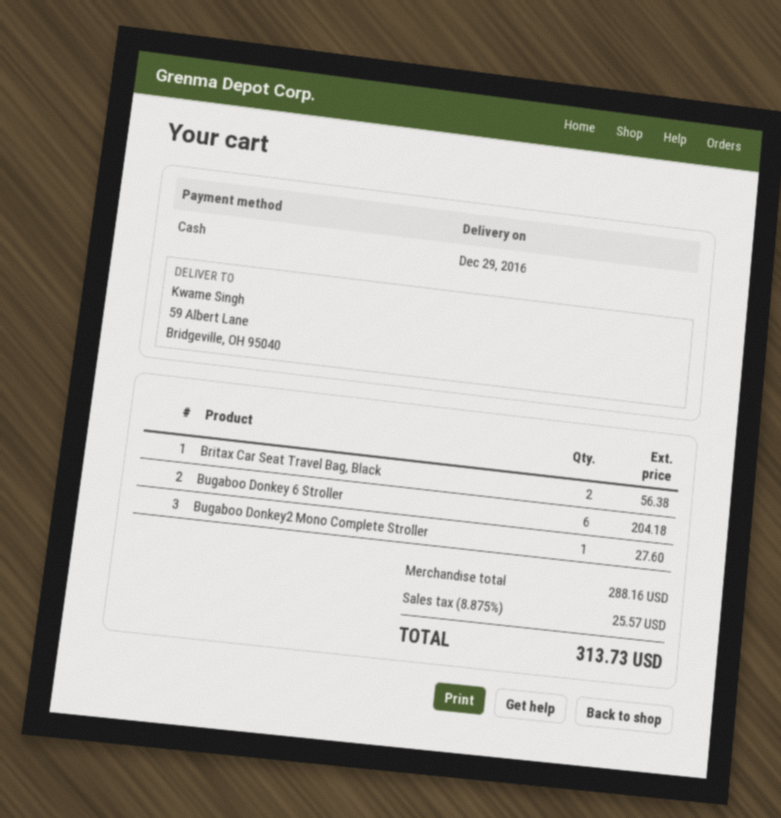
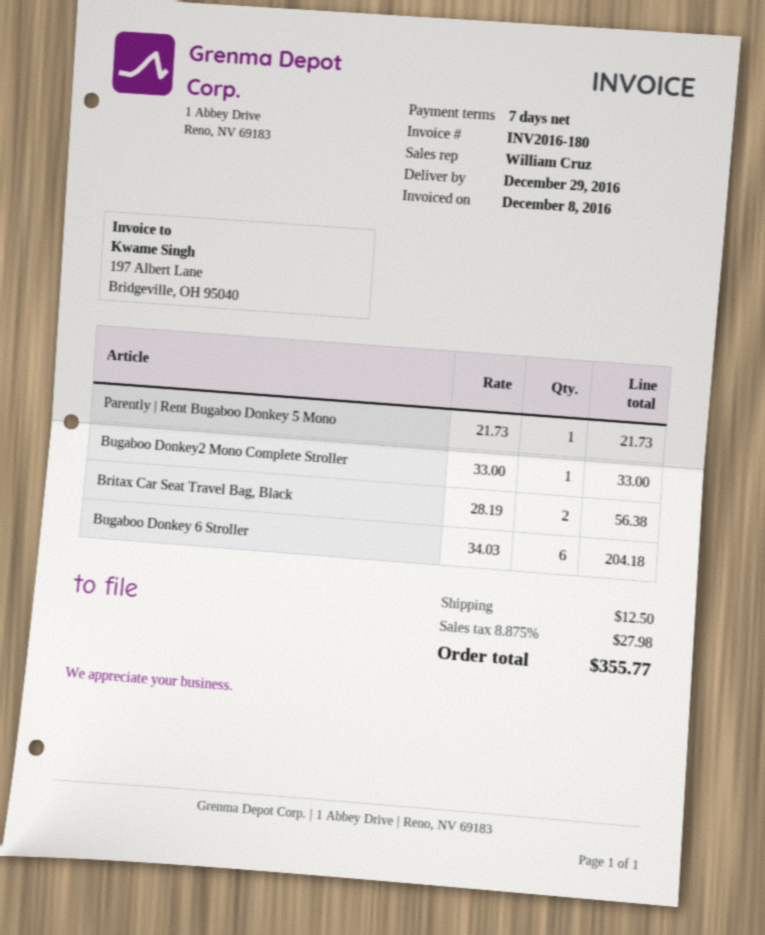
Bugaboo Donkey2 Mono Complete Stroller: 1 for 27.60 -> 1 for 33.00
Parently | Rent Bugaboo Donkey 5 Mono: none -> 1 for 21.73
shipping: none -> 12.50
tax: 8.875% = 25.57 -> 8.875% = 27.98
total: 313.73 -> 355.77

